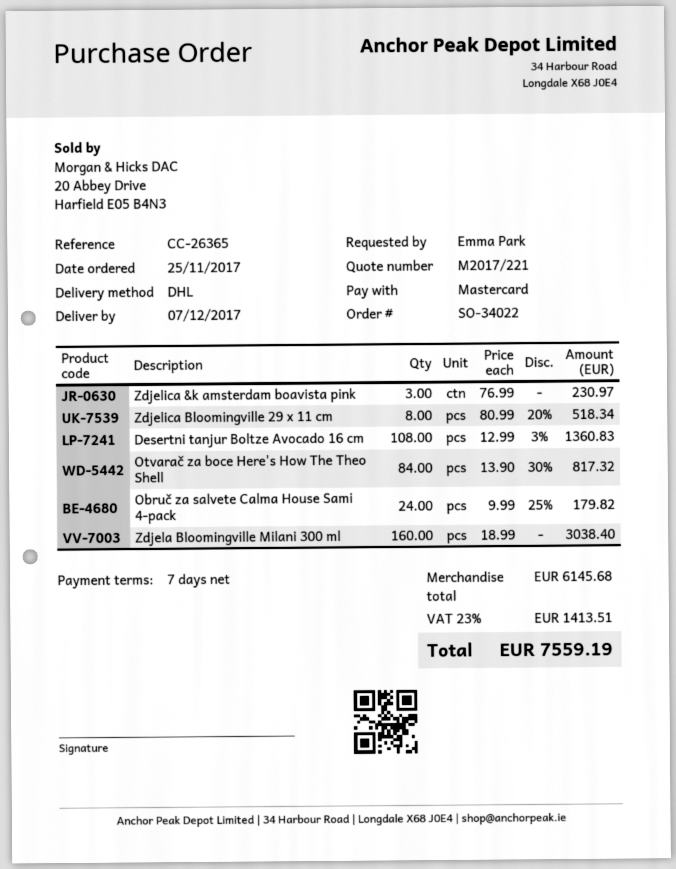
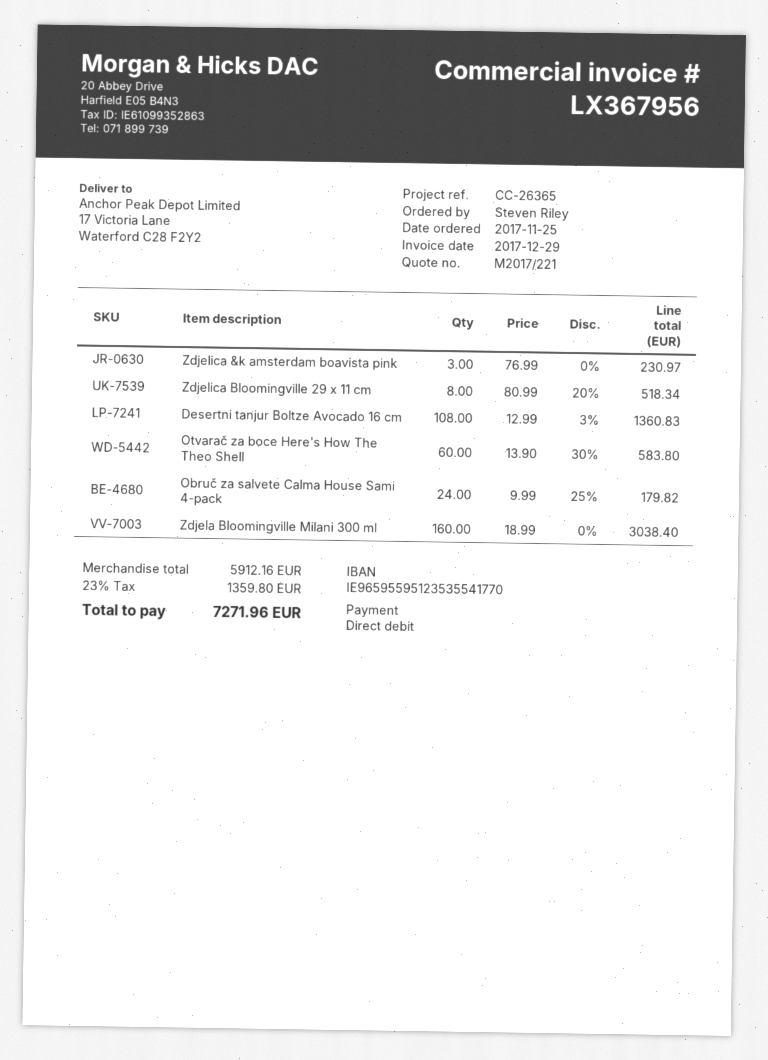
ordered by: Emma Park -> Steven Riley
payment method: Mastercard -> direct debit
Otvarač za boce Here's How The Theo Shell: 84 x 13.90 - 30% = 817.32 -> 60 x 13.90 - 30% = 583.80
subtotal: 6145.68 -> 5912.16
tax: 23% = 1413.51 -> 23% = 1359.80
total: 7559.19 -> 7271.96

